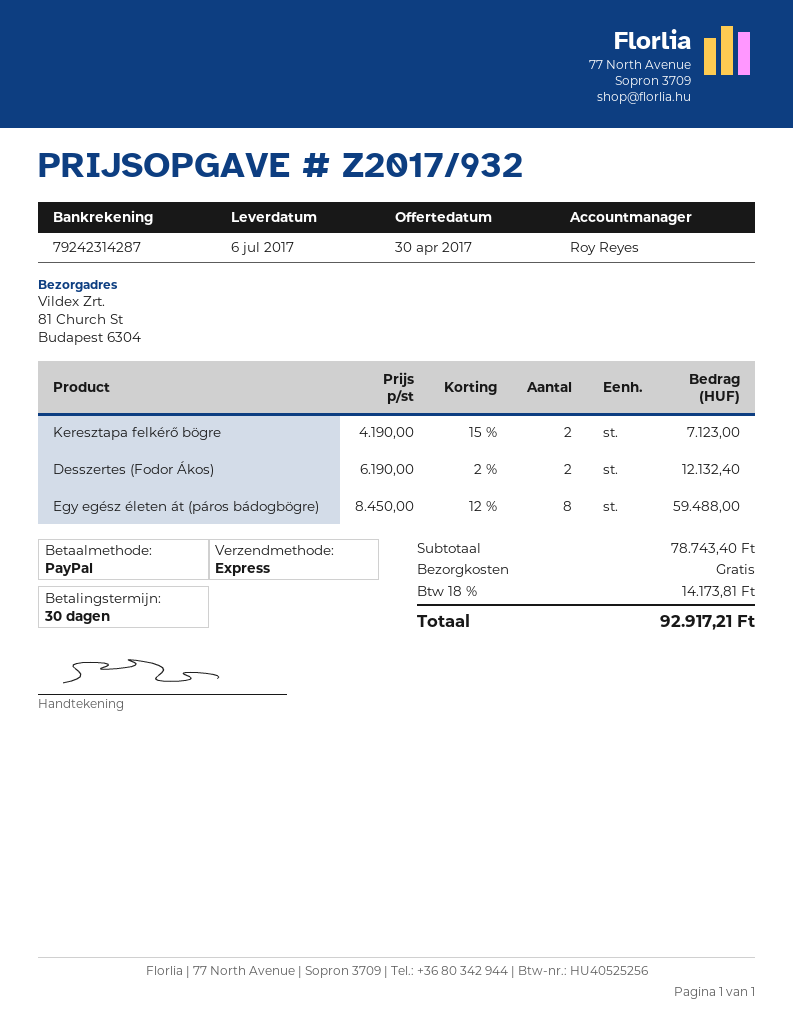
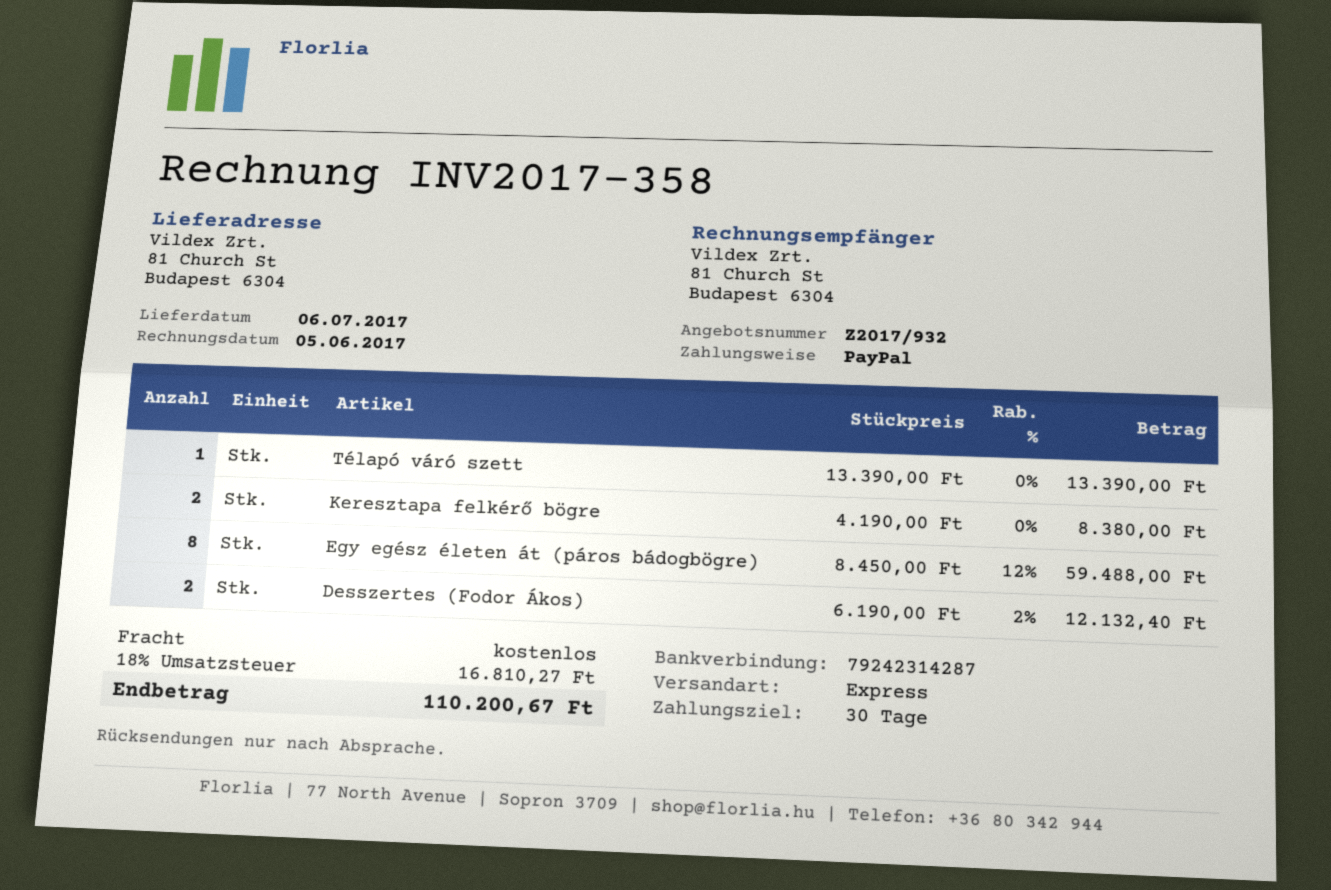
Keresztapa felkérő bögre: 2 x 4190.00 - 15% = 7123.00 -> 2 x 4190.00 = 8380.00
Télapó váró szett: none -> 1 x 13390.00 = 13390.00
tax: 18% = 14173.81 -> 18% = 16810.27
total: 92917.21 -> 110200.67

